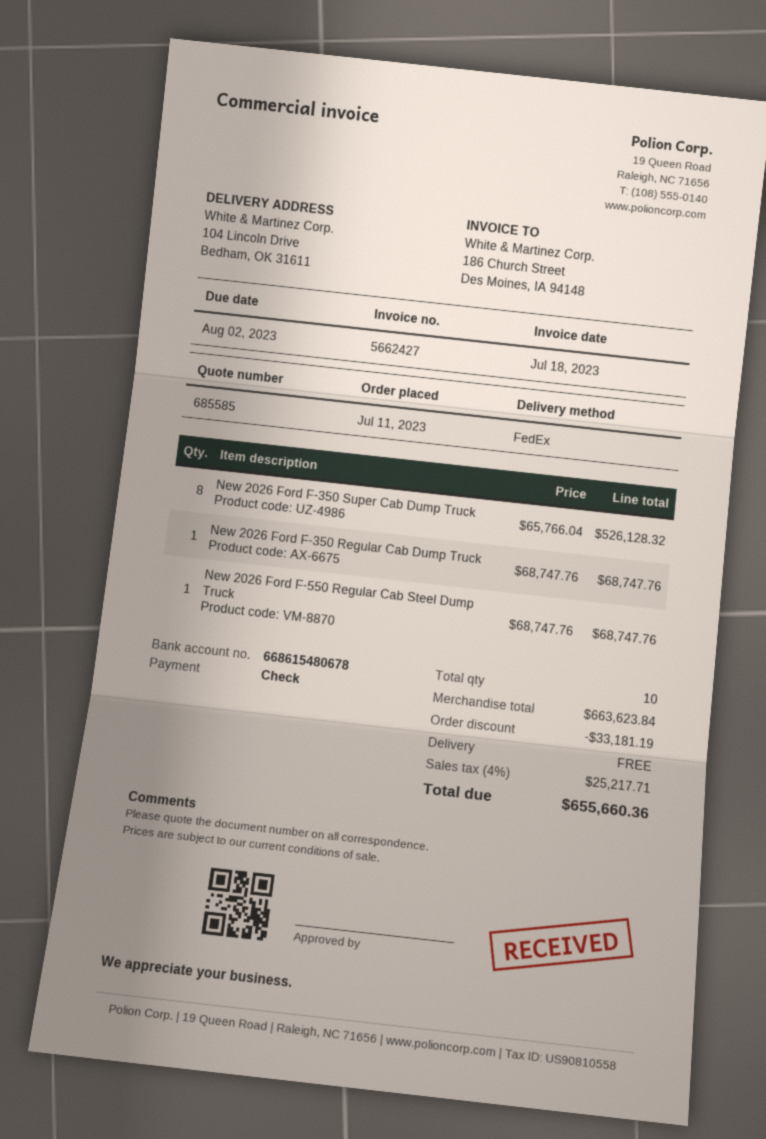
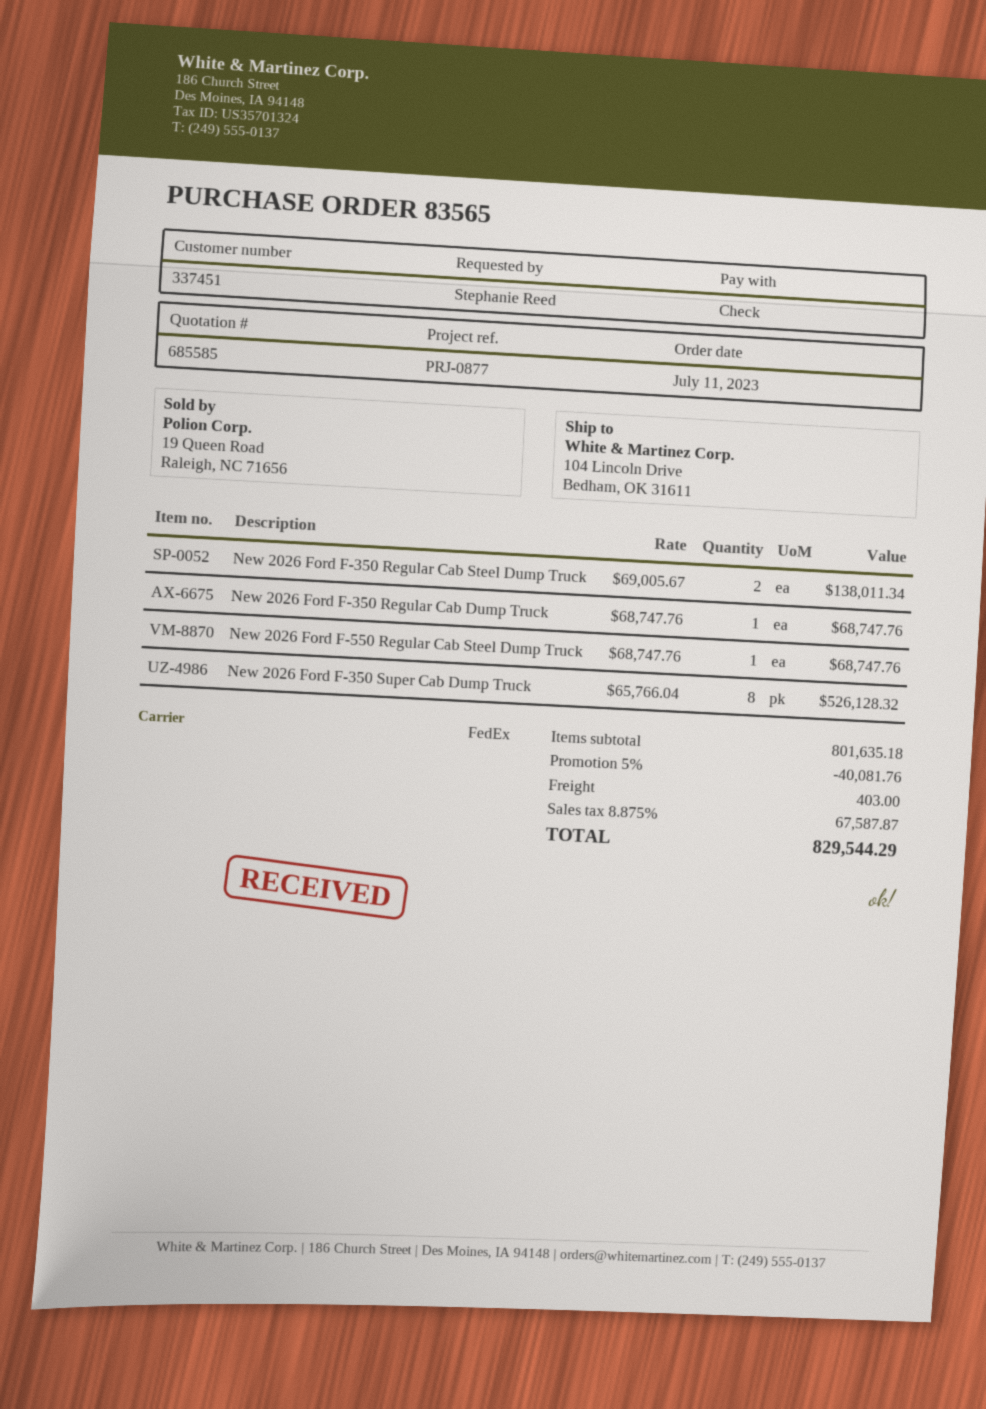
New 2026 Ford F-350 Regular Cab Steel Dump Truck: none -> 2 x 69005.67 = 138011.34
subtotal: 663623.84 -> 801635.18
discount: 33181.19 -> 40081.76
shipping: 0.00 -> 403.00
tax: 4% = 25217.71 -> 8.875% = 67587.87
total: 655660.36 -> 829544.29

